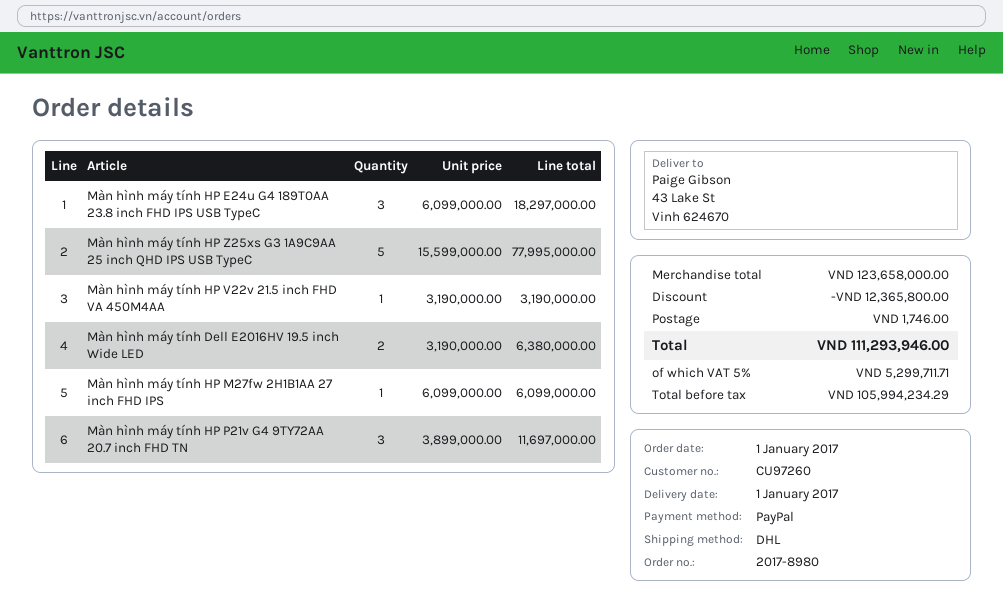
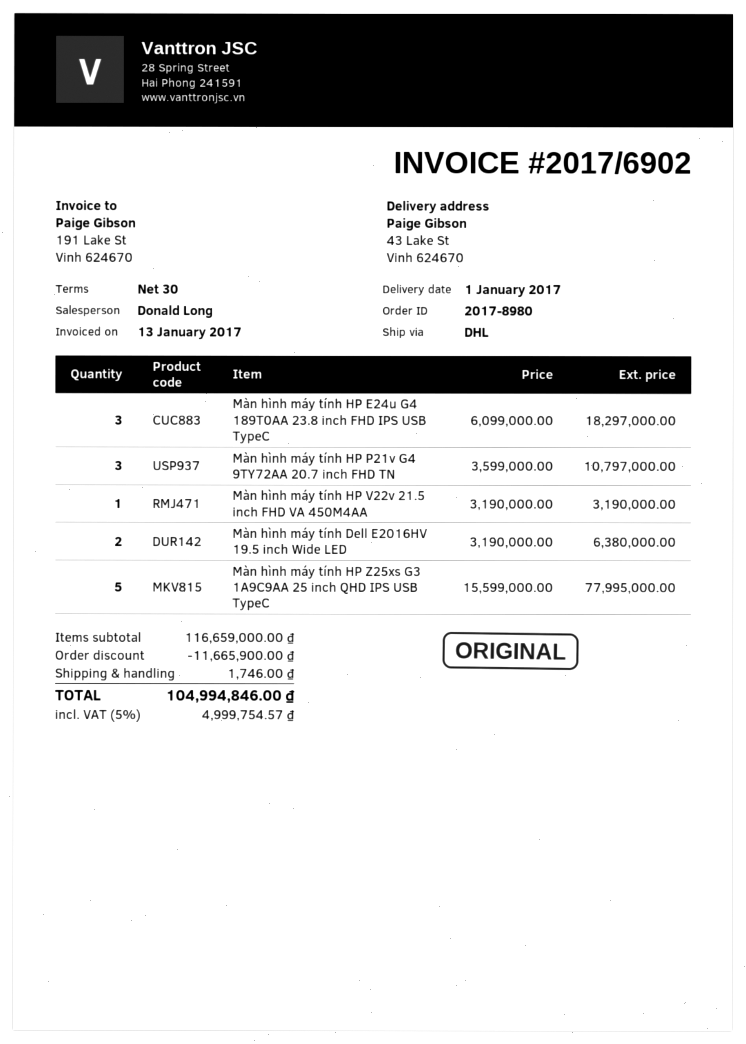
Màn hình máy tính HP M27fw 2H1B1AA 27 inch FHD IPS: 1 x 6099000.00 = 6099000.00 -> none
Màn hình máy tính HP P21v G4 9TY72AA 20.7 inch FHD TN: 3 x 3899000.00 = 11697000.00 -> 3 x 3599000.00 = 10797000.00
subtotal: 123658000.00 -> 116659000.00
discount: 12365800.00 -> 11665900.00
tax: 5% = 5299711.71 -> 5% = 4999754.57
total: 111293946.00 -> 104994846.00

